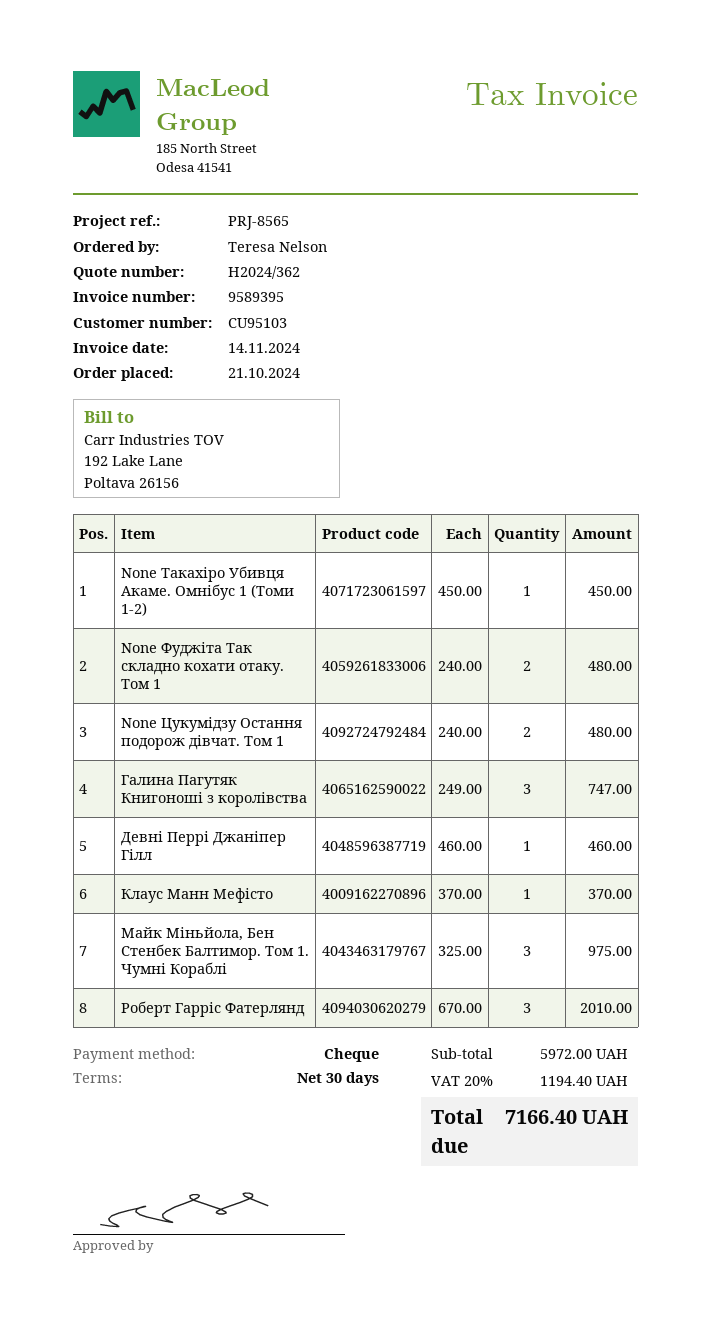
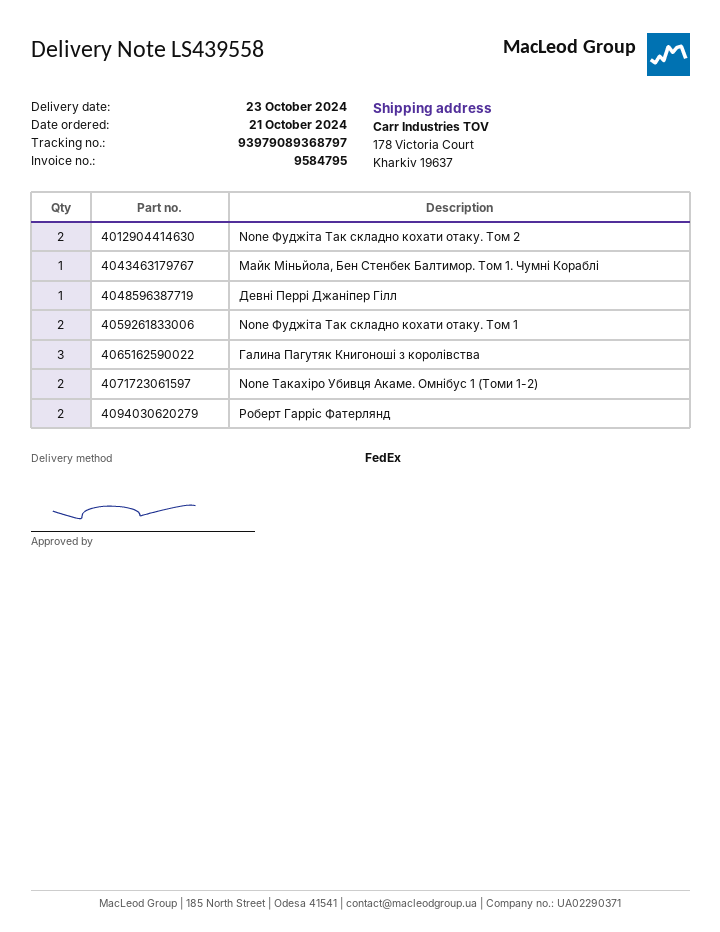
invoice number: 9589395 -> 9584795
None Такахіро Убивця Акаме. Омнібус 1 (Томи 1-2): 1 -> 2
None Цукумідзу Остання подорож дівчат. Том 1: 2 -> none
Клаус Манн Мефісто: 1 -> none
Майк Міньйола, Бен Стенбек Балтимор. Том 1. Чумні Кораблі: 3 -> 1
Роберт Гарріс Фатерлянд: 3 -> 2
None Фуджіта Так складно кохати отаку. Том 2: none -> 2

